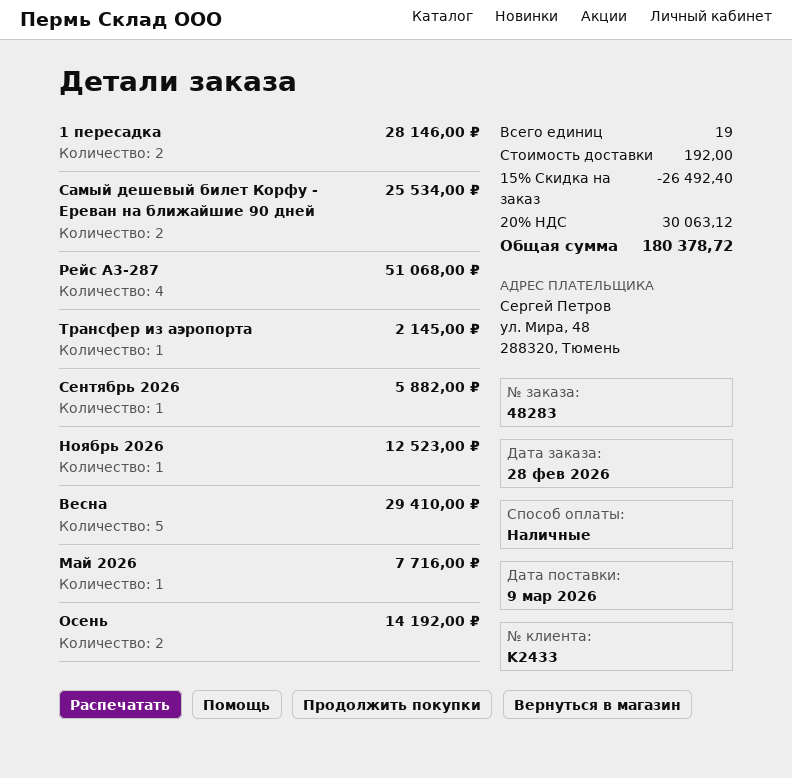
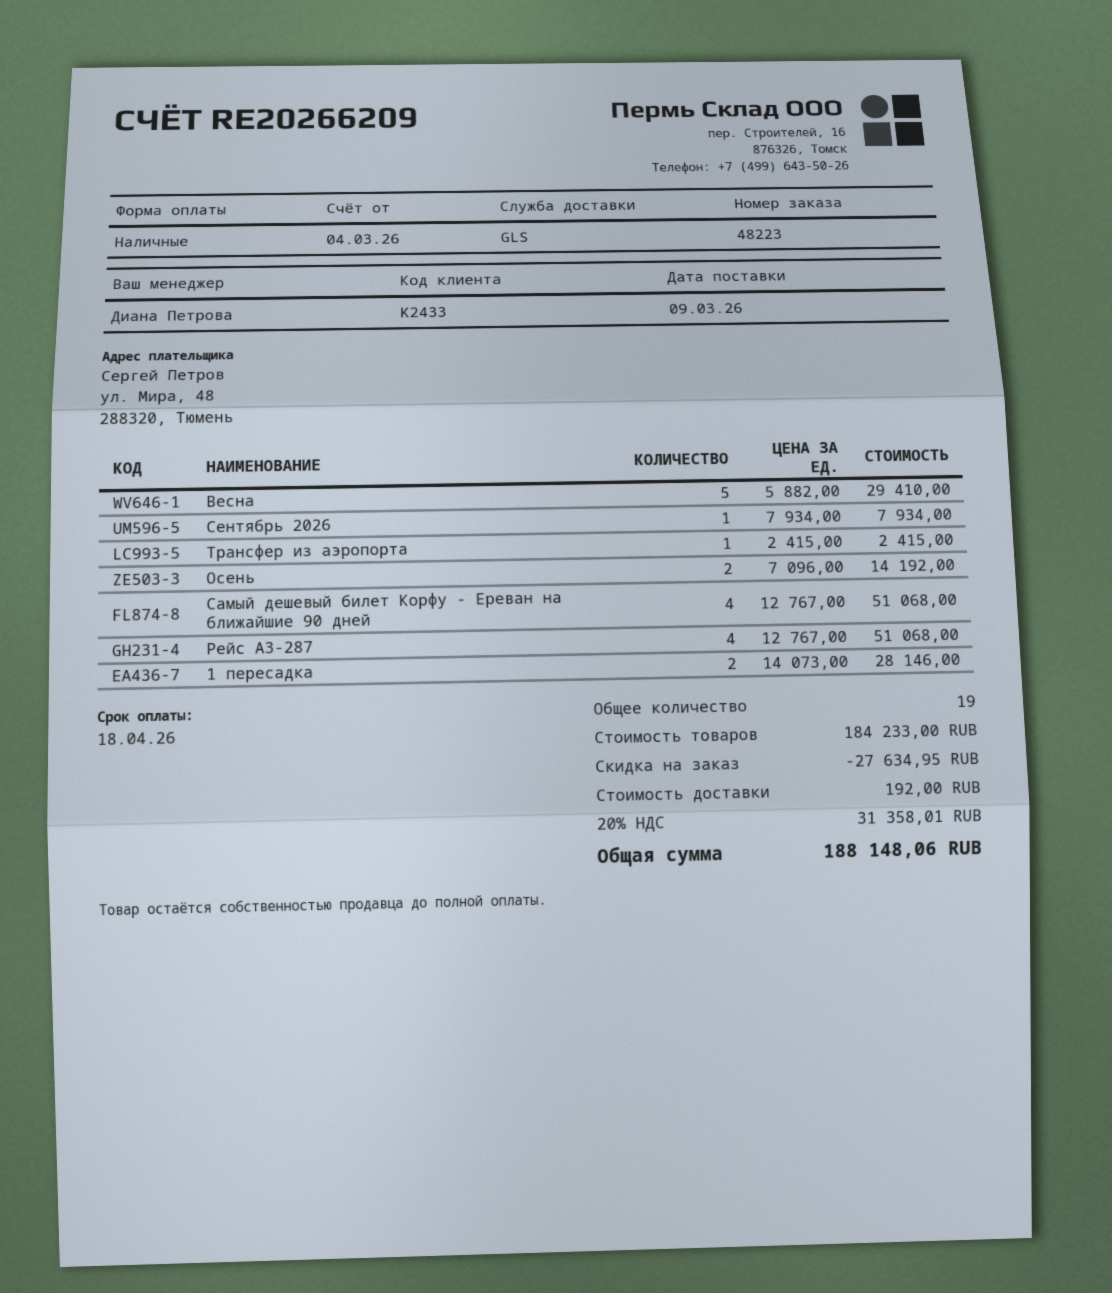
order number: 48283 -> 48223
Самый дешевый билет Корфу - Ереван на ближайшие 90 дней: 2 for 25534.00 -> 4 for 51068.00
Трансфер из аэропорта: 1 for 2145.00 -> 1 for 2415.00
Сентябрь 2026: 1 for 5882.00 -> 1 for 7934.00
Ноябрь 2026: 1 for 12523.00 -> none
Май 2026: 1 for 7716.00 -> none
discount: 26492.40 -> 27634.95
tax: 20% = 30063.12 -> 20% = 31358.01
total: 180378.72 -> 188148.06

